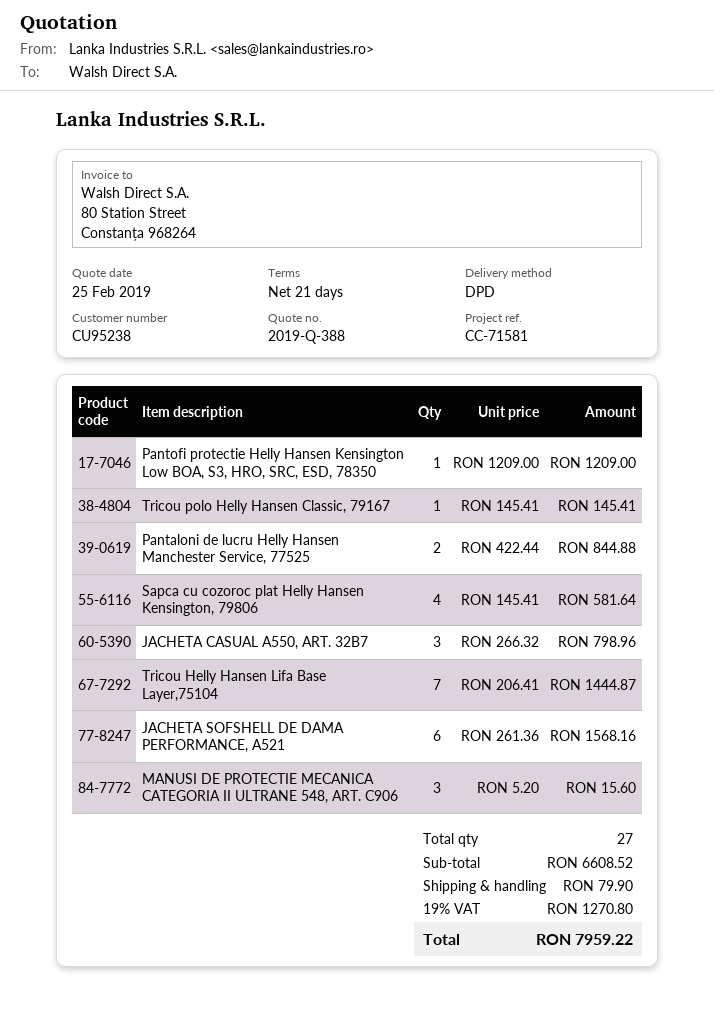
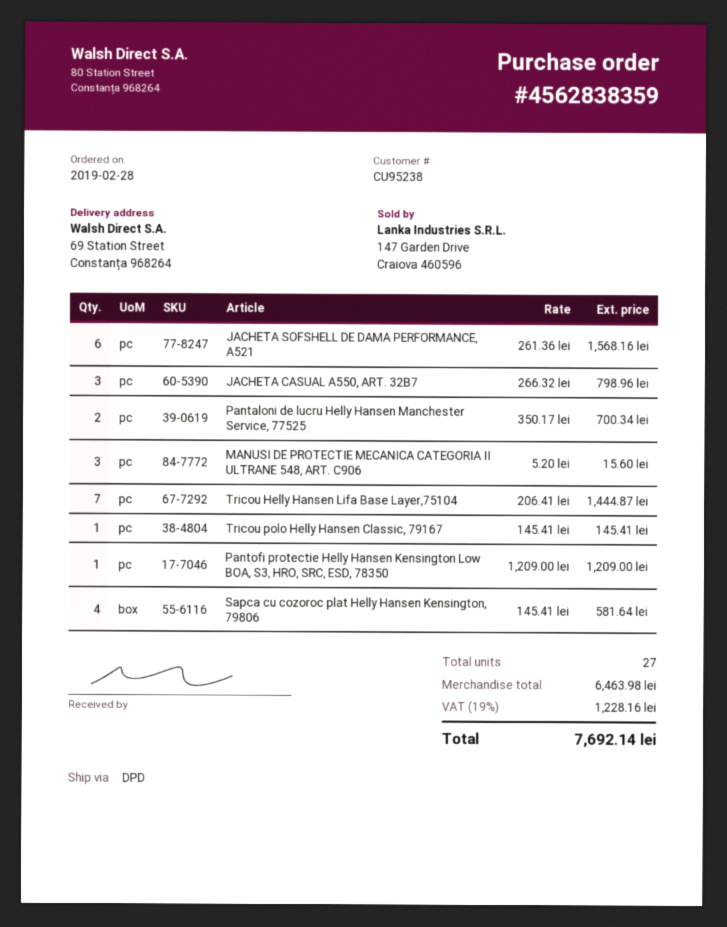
Pantaloni de lucru Helly Hansen Manchester Service, 77525: 2 x 422.44 = 844.88 -> 2 x 350.17 = 700.34
subtotal: 6608.52 -> 6463.98
shipping: 79.90 -> none
tax: 19% = 1270.80 -> 19% = 1228.16
total: 7959.22 -> 7692.14

